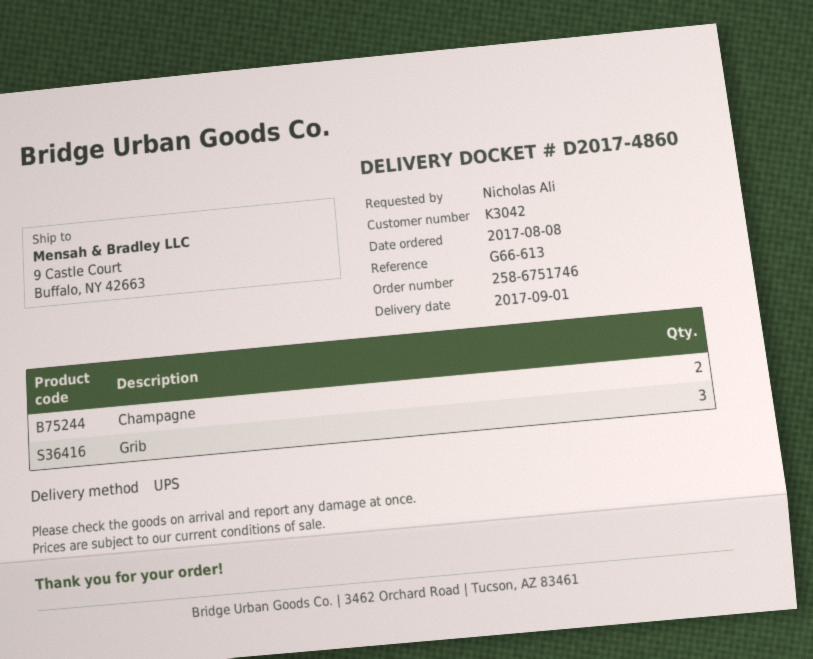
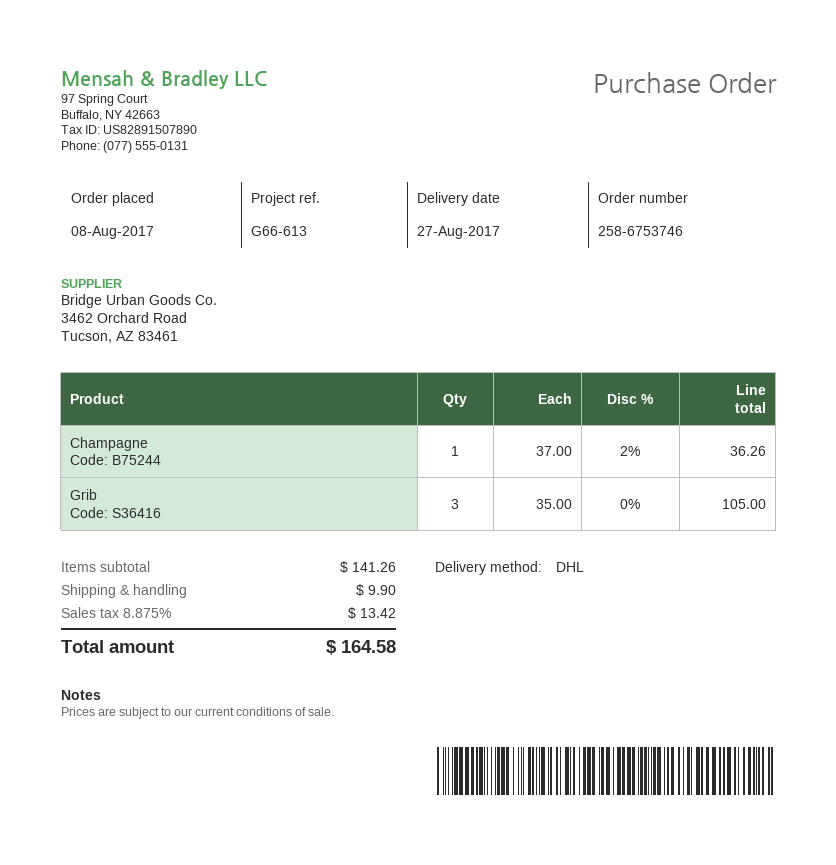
order number: 258-6751746 -> 258-6753746
delivery date: 2017-09-01 -> 2017-08-27
shipping method: UPS -> DHL
Champagne: 2 -> 1

